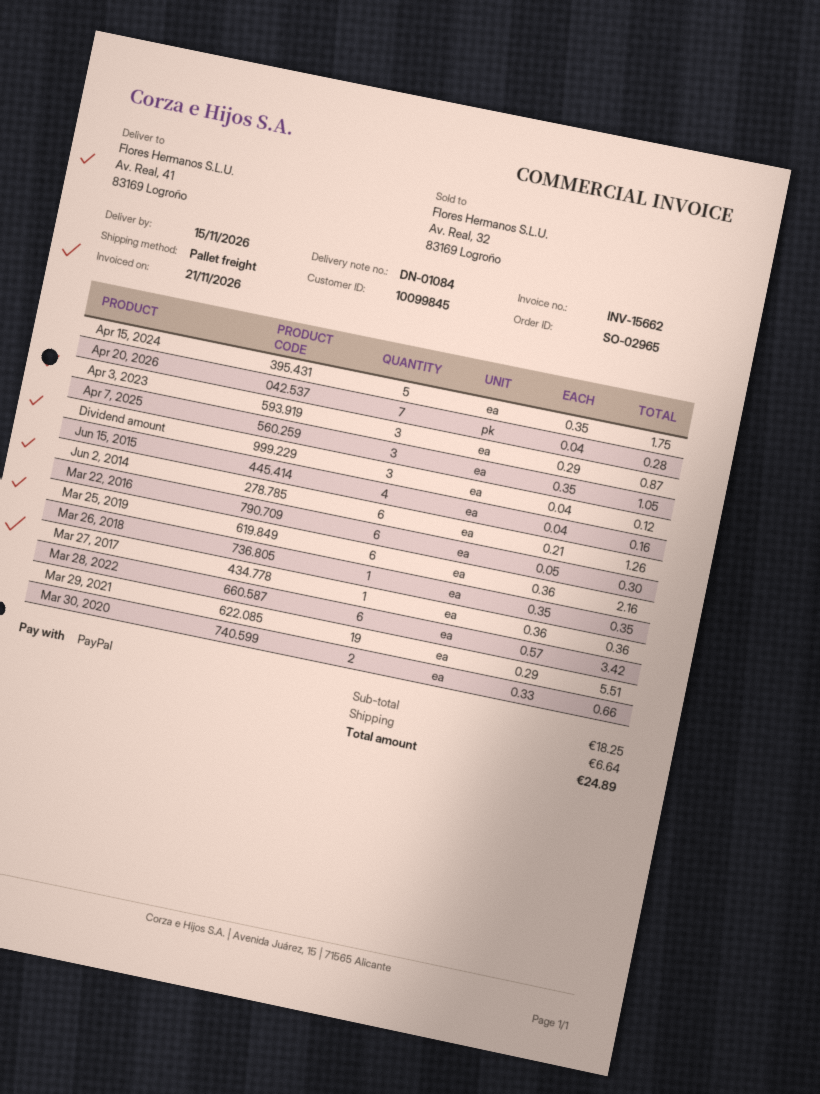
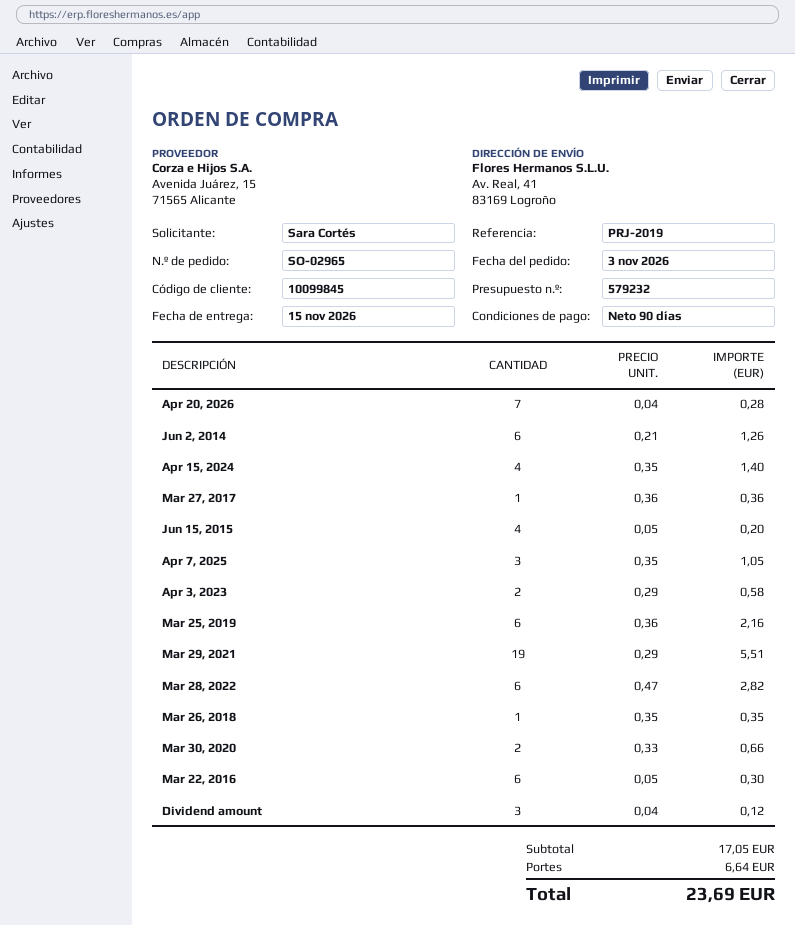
Apr 15, 2024: 5 x 0.35 = 1.75 -> 4 x 0.35 = 1.40
Apr 3, 2023: 3 x 0.29 = 0.87 -> 2 x 0.29 = 0.58
Jun 15, 2015: 4 x 0.04 = 0.16 -> 4 x 0.05 = 0.20
Mar 28, 2022: 6 x 0.57 = 3.42 -> 6 x 0.47 = 2.82
subtotal: 18.25 -> 17.05
total: 24.89 -> 23.69

